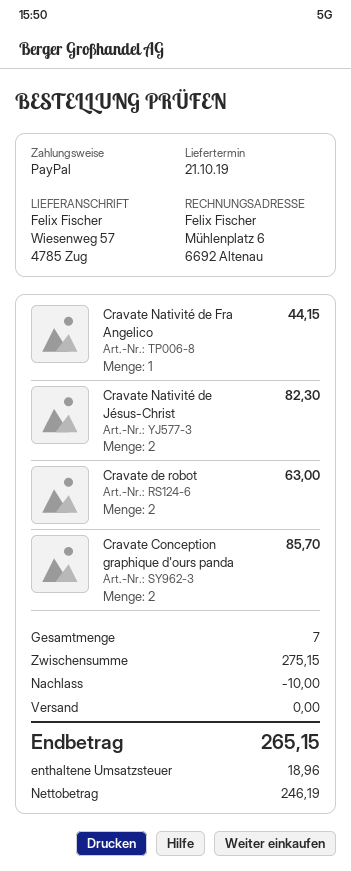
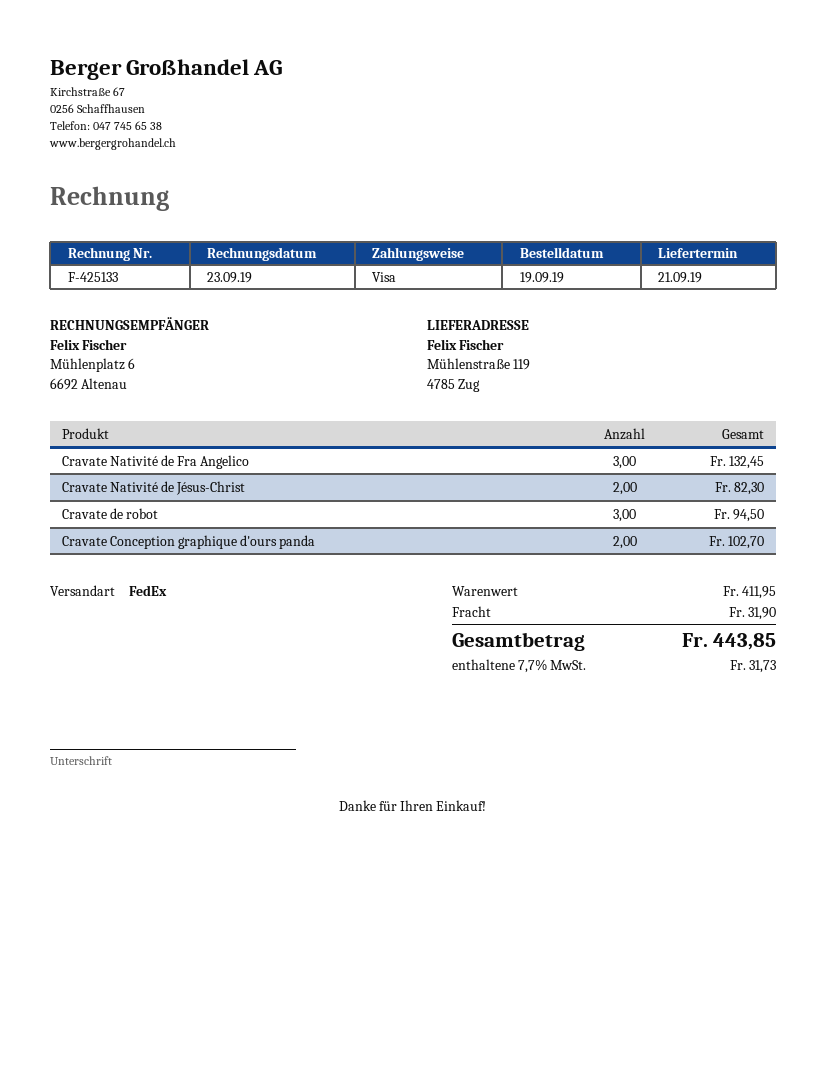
delivery date: 2019-10-21 -> 2019-09-21
payment method: PayPal -> Visa
ship to: Wiesenweg 57, 4785 Zug -> Mühlenstraße 119, 4785 Zug
Cravate Nativité de Fra Angelico: 1 for 44.15 -> 3 for 132.45
Cravate de robot: 2 for 63.00 -> 3 for 94.50
Cravate Conception graphique d'ours panda: 2 for 85.70 -> 2 for 102.70
subtotal: 275.15 -> 411.95
discount: 10.00 -> none
shipping: 0.00 -> 31.90
tax: 18.96 -> 31.73
total: 265.15 -> 443.85

